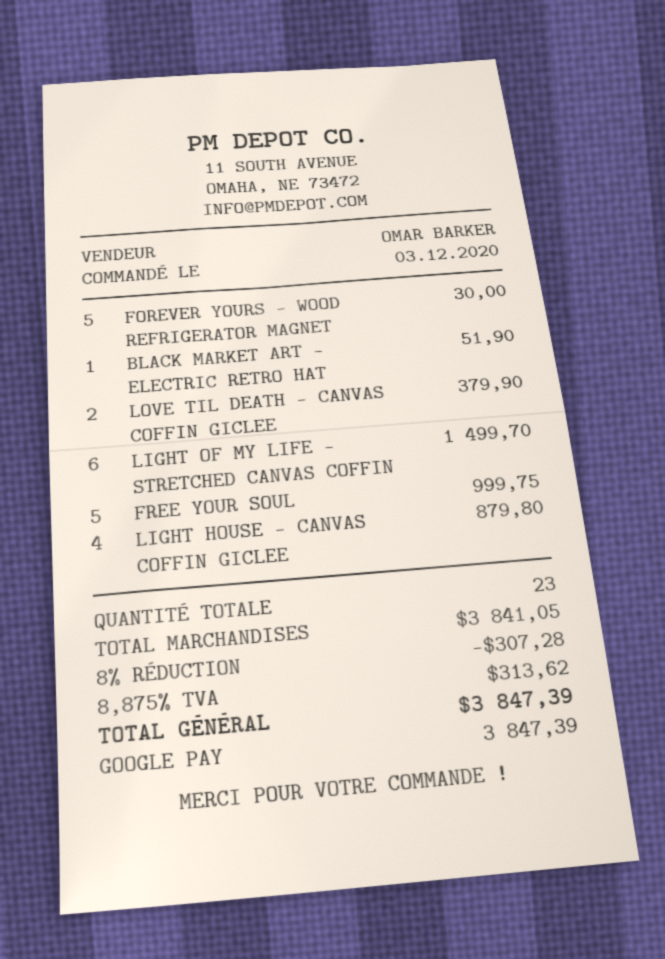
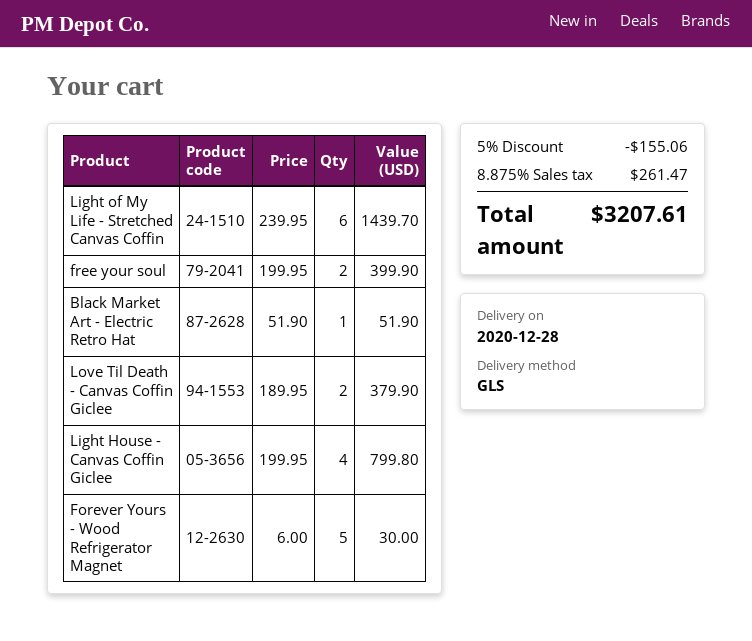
LIGHT OF MY LIFE - STRETCHED CANVAS COFFIN: 6 for 1499.70 -> 6 for 1439.70
FREE YOUR SOUL: 5 for 999.75 -> 2 for 399.90
LIGHT HOUSE - CANVAS COFFIN GICLEE: 4 for 879.80 -> 4 for 799.80
discount: 8% = 307.28 -> 5% = 155.06
tax: 8.875% = 313.62 -> 8.875% = 261.47
total: 3847.39 -> 3207.61

